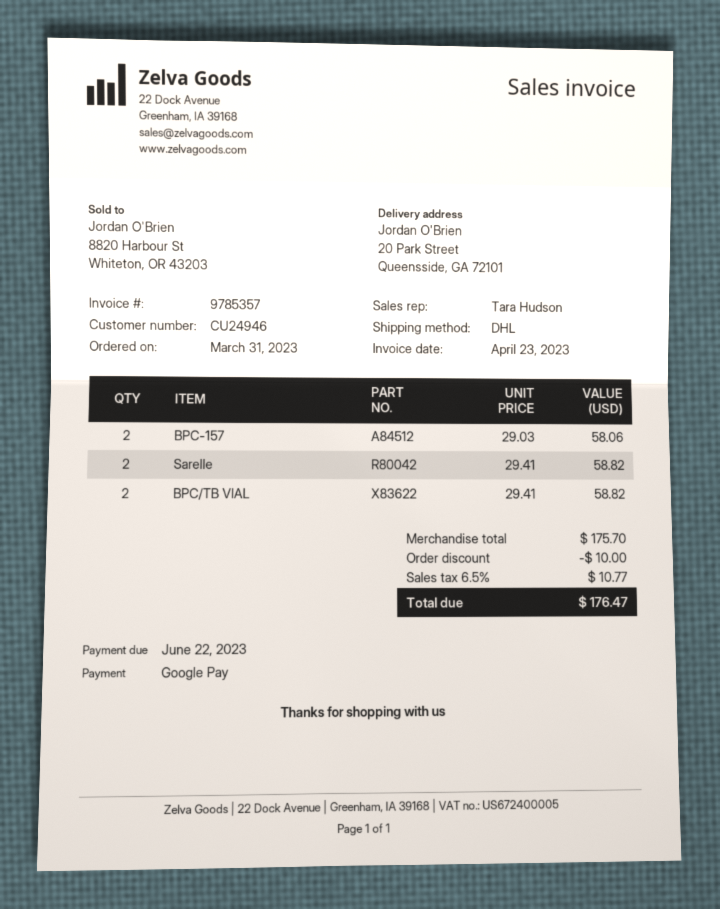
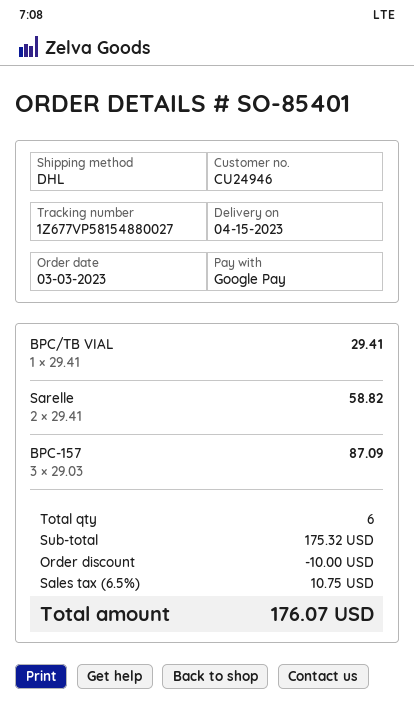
order date: 2023-03-31 -> 2023-03-03
BPC-157: 2 x 29.03 = 58.06 -> 3 x 29.03 = 87.09
BPC/TB VIAL: 2 x 29.41 = 58.82 -> 1 x 29.41 = 29.41
subtotal: 175.70 -> 175.32
tax: 6.5% = 10.77 -> 6.5% = 10.75
total: 176.47 -> 176.07

